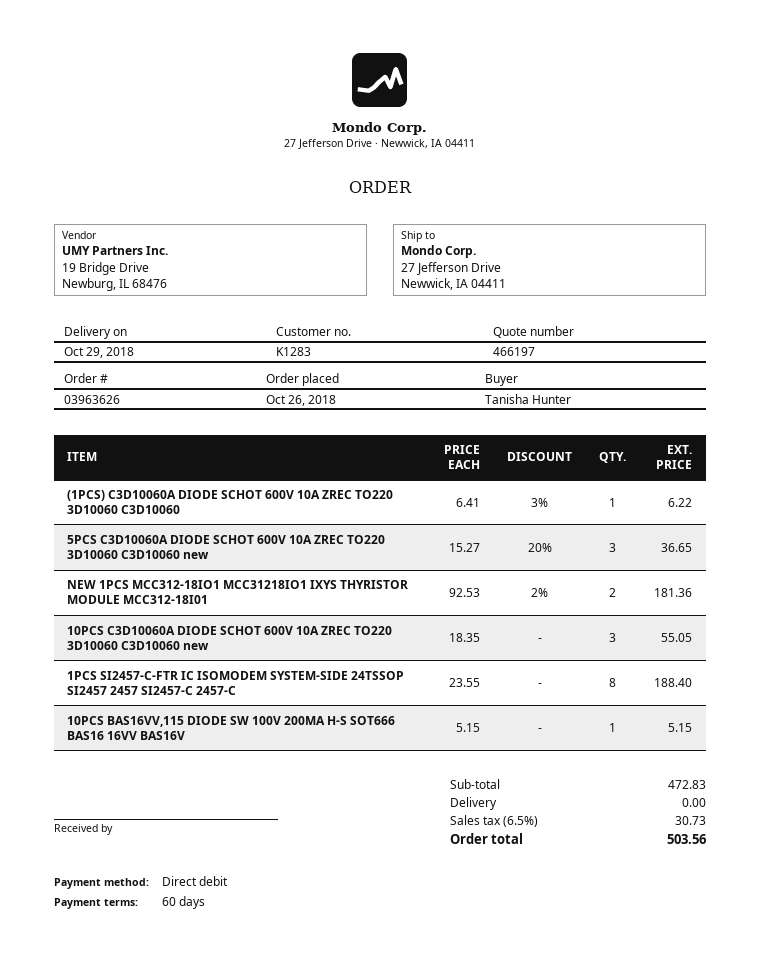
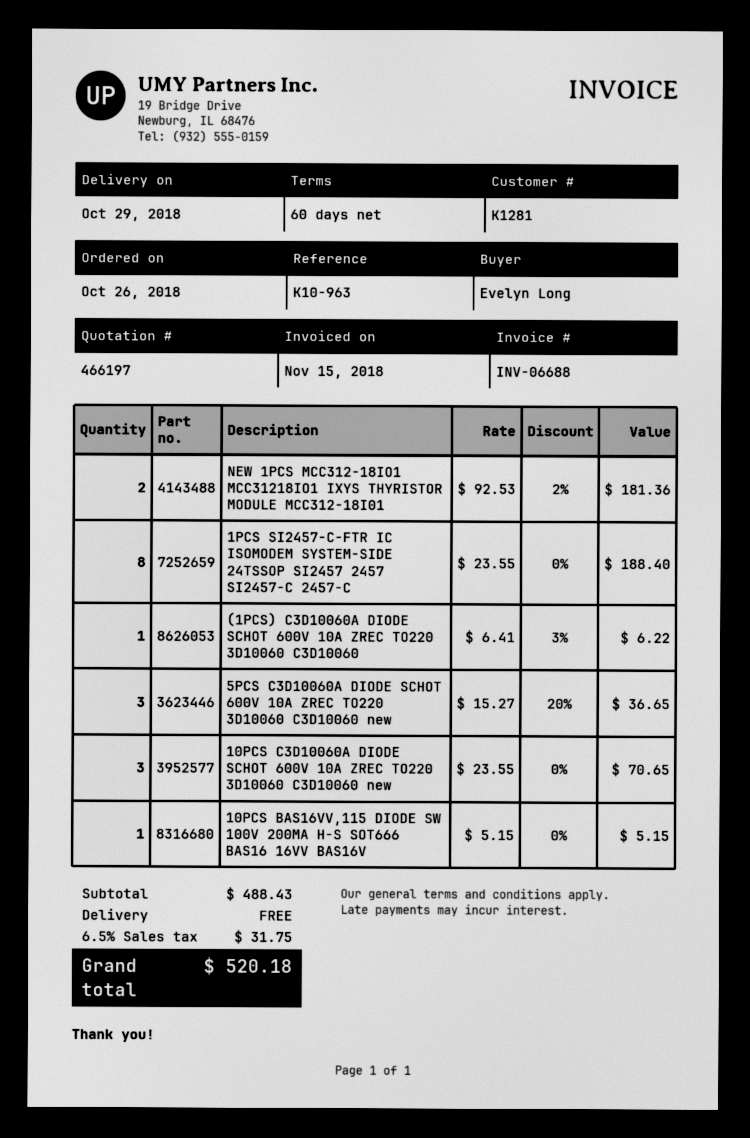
customer number: K1283 -> K1281
ordered by: Tanisha Hunter -> Evelyn Long
10PCS C3D10060A DIODE SCHOT 600V 10A ZREC TO220 3D10060 C3D10060 new: 3 x 18.35 = 55.05 -> 3 x 23.55 = 70.65
subtotal: 472.83 -> 488.43
tax: 6.5% = 30.73 -> 6.5% = 31.75
total: 503.56 -> 520.18

